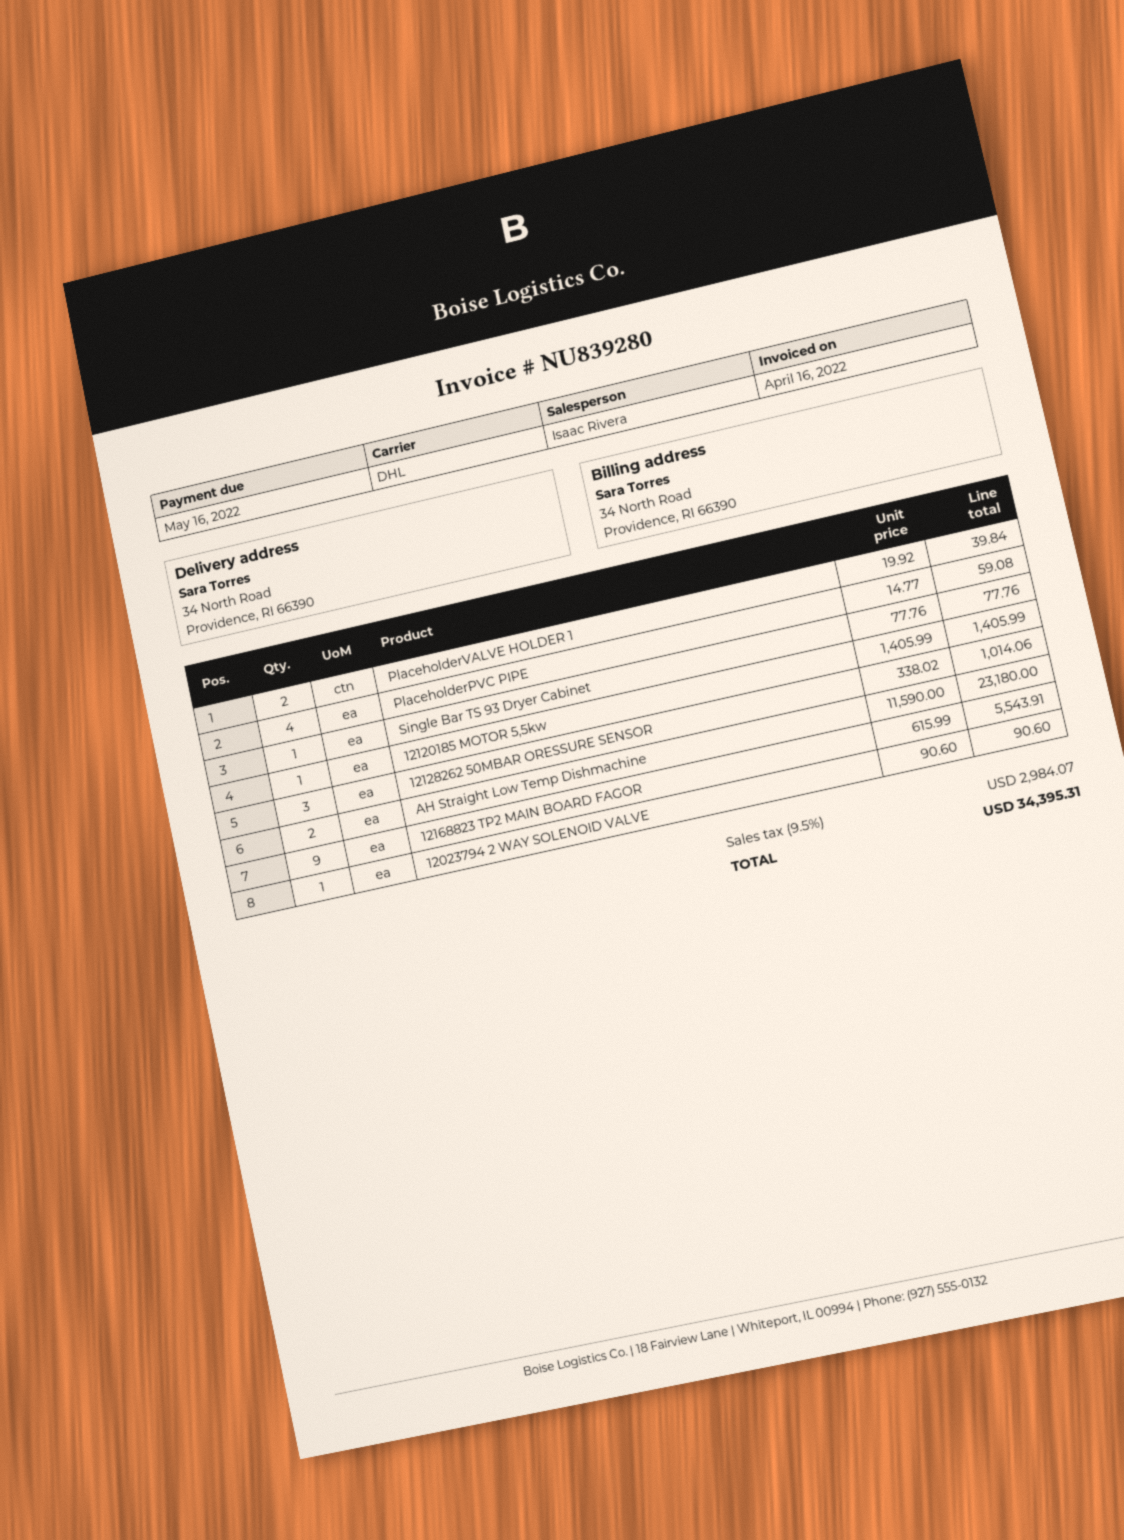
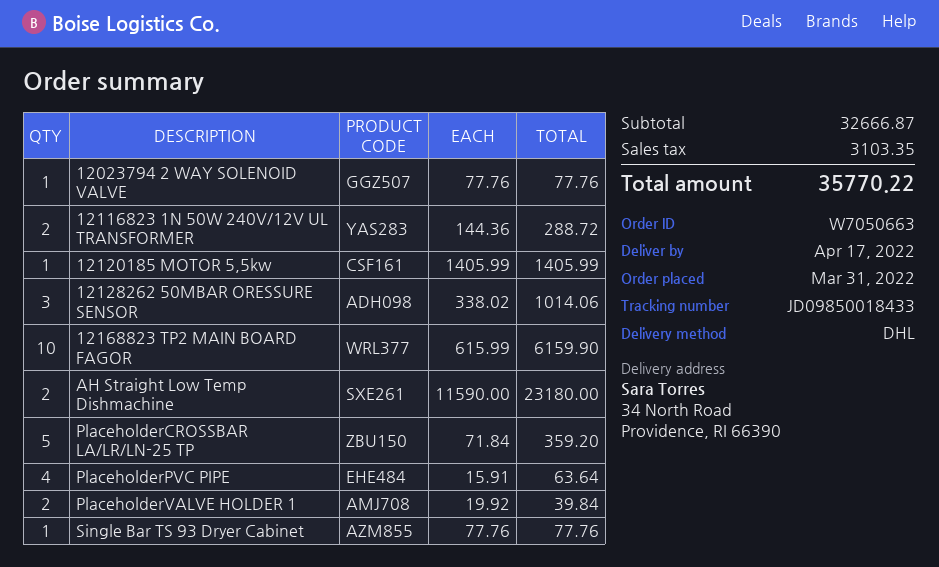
PlaceholderPVC PIPE: 4 x 14.77 = 59.08 -> 4 x 15.91 = 63.64
12168823 TP2 MAIN BOARD FAGOR: 9 x 615.99 = 5543.91 -> 10 x 615.99 = 6159.90
12023794 2 WAY SOLENOID VALVE: 1 x 90.60 = 90.60 -> 1 x 77.76 = 77.76
12116823 1N 50W 240V/12V UL TRANSFORMER: none -> 2 x 144.36 = 288.72
PlaceholderCROSSBAR LA/LR/LN-25 TP: none -> 5 x 71.84 = 359.20
tax: 2984.07 -> 3103.35
total: 34395.31 -> 35770.22

